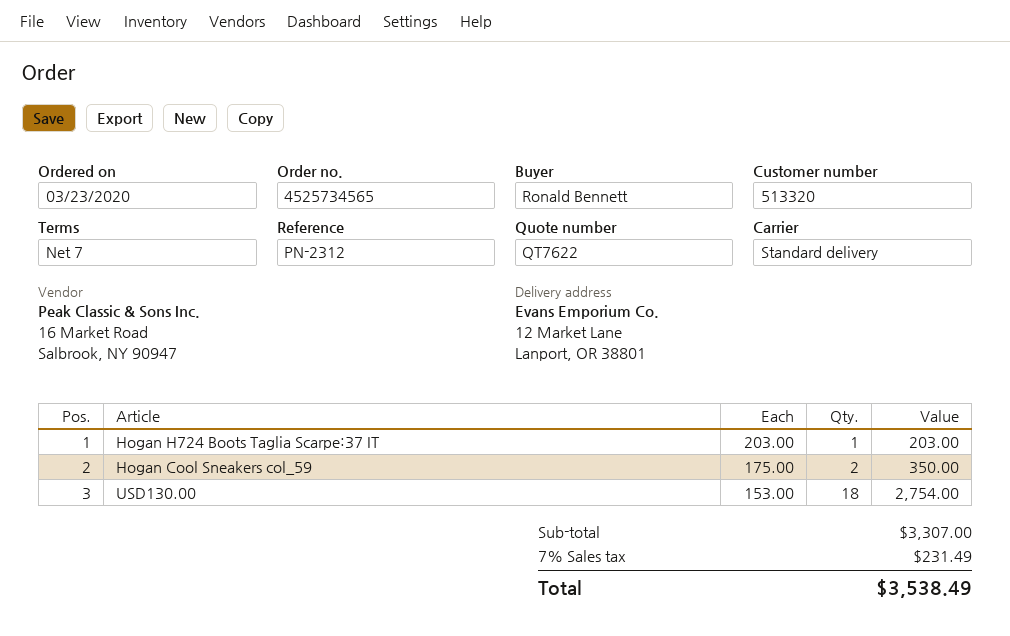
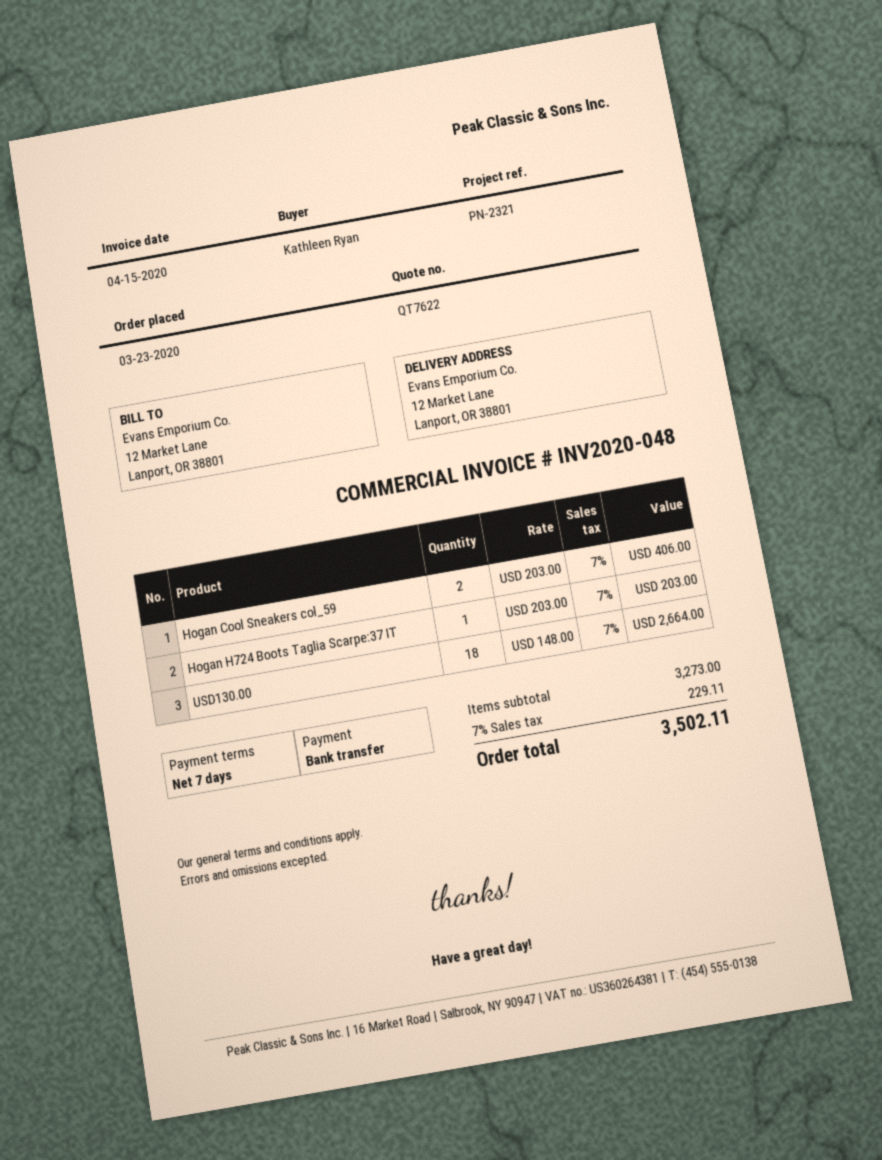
reference: PN-2312 -> PN-2321
ordered by: Ronald Bennett -> Kathleen Ryan
Hogan Cool Sneakers col_59: 2 x 175.00 = 350.00 -> 2 x 203.00 = 406.00
USD130.00: 18 x 153.00 = 2754.00 -> 18 x 148.00 = 2664.00
subtotal: 3307.00 -> 3273.00
tax: 7% = 231.49 -> 7% = 229.11
total: 3538.49 -> 3502.11

